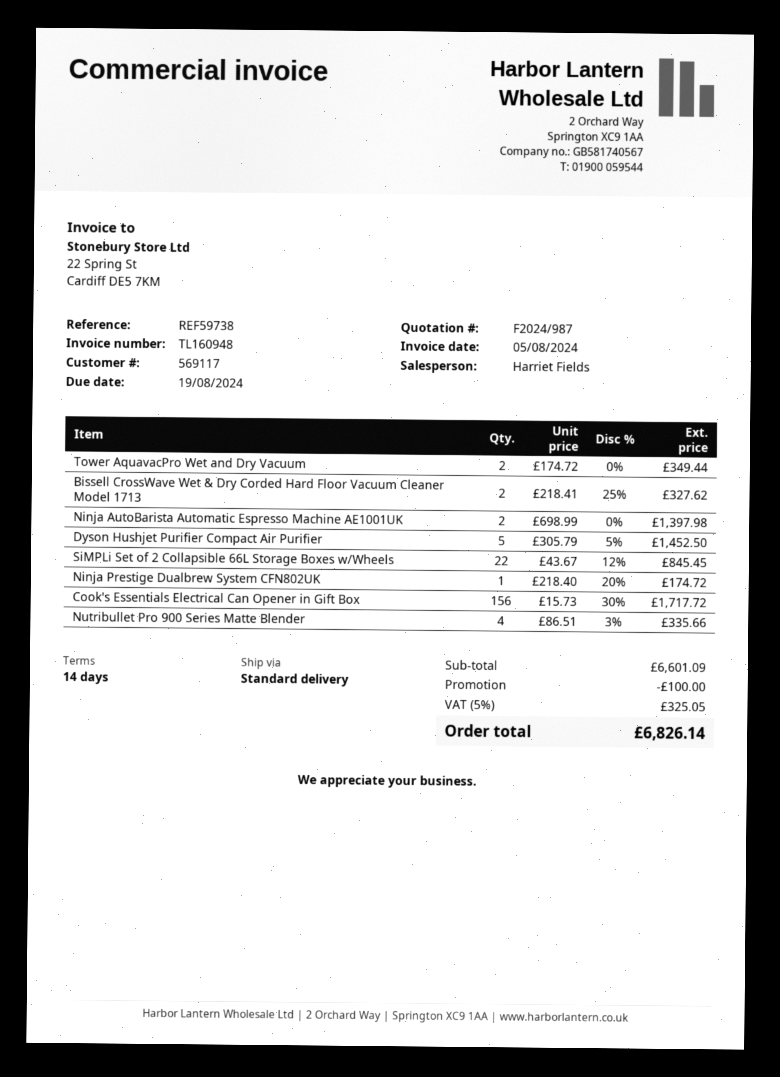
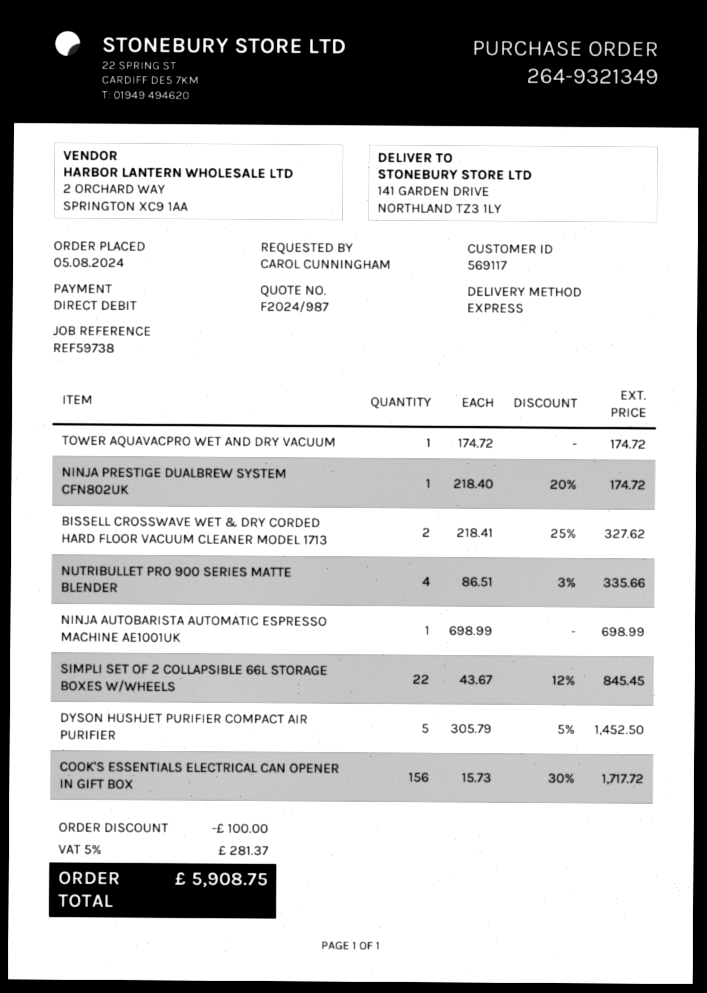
shipping method: standard -> express
Tower AquavacPro Wet and Dry Vacuum: 2 x 174.72 = 349.44 -> 1 x 174.72 = 174.72
Ninja AutoBarista Automatic Espresso Machine AE1001UK: 2 x 698.99 = 1397.98 -> 1 x 698.99 = 698.99
tax: 5% = 325.05 -> 5% = 281.37
total: 6826.14 -> 5908.75

